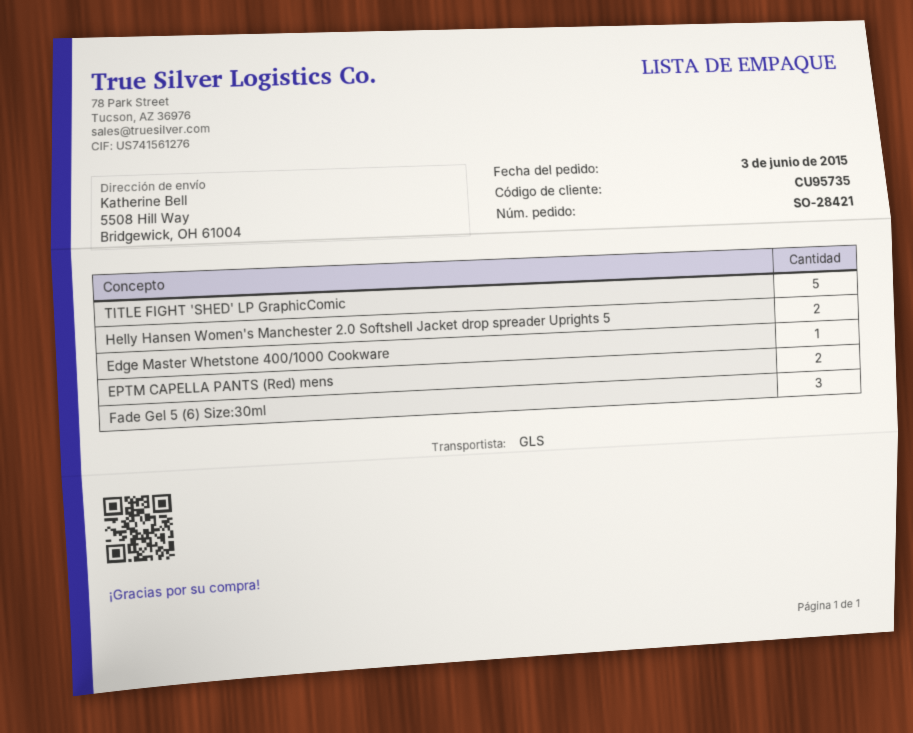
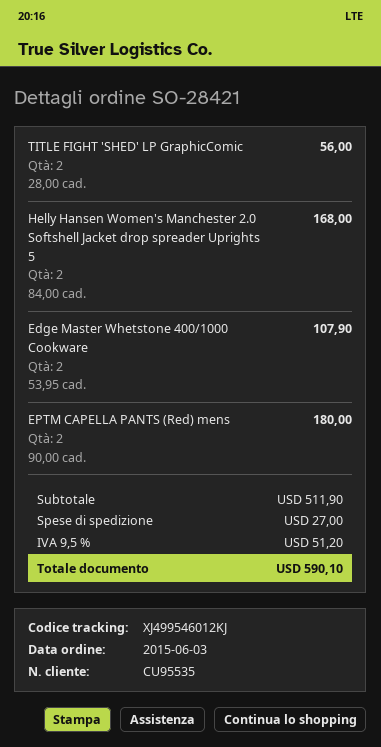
customer number: CU95735 -> CU95535
TITLE FIGHT 'SHED' LP GraphicComic: 5 -> 2
Edge Master Whetstone 400/1000 Cookware: 1 -> 2
Fade Gel 5 (6) Size:30ml: 3 -> none

